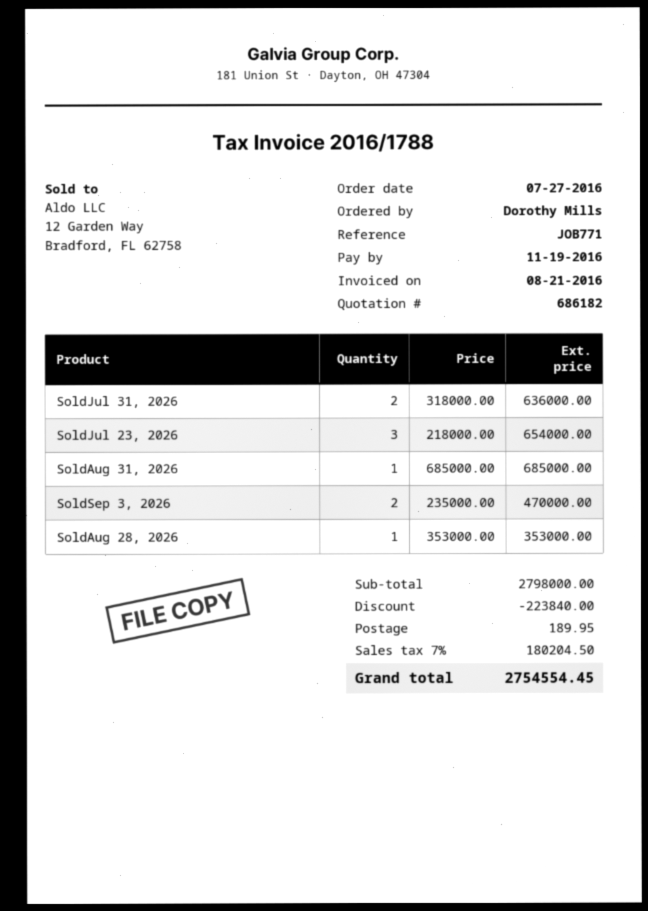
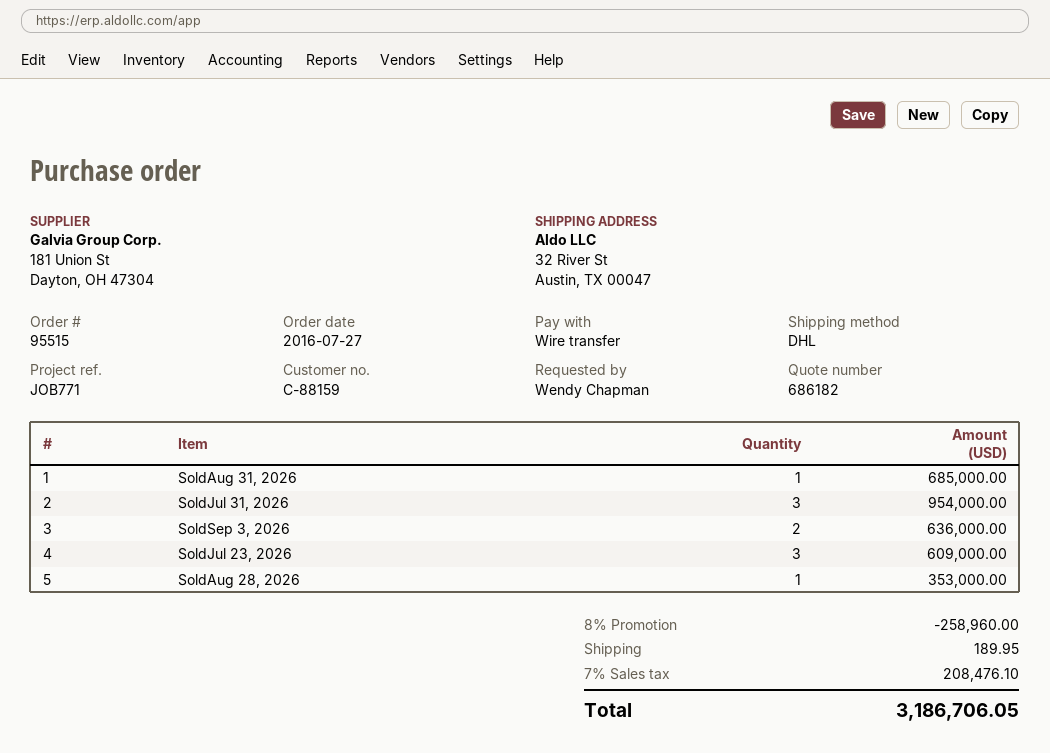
ordered by: Dorothy Mills -> Wendy Chapman
SoldJul 31, 2026: 2 for 636000.00 -> 3 for 954000.00
SoldJul 23, 2026: 3 for 654000.00 -> 3 for 609000.00
SoldSep 3, 2026: 2 for 470000.00 -> 2 for 636000.00
discount: 223840.00 -> 258960.00
tax: 7% = 180204.50 -> 7% = 208476.10
total: 2754554.45 -> 3186706.05

